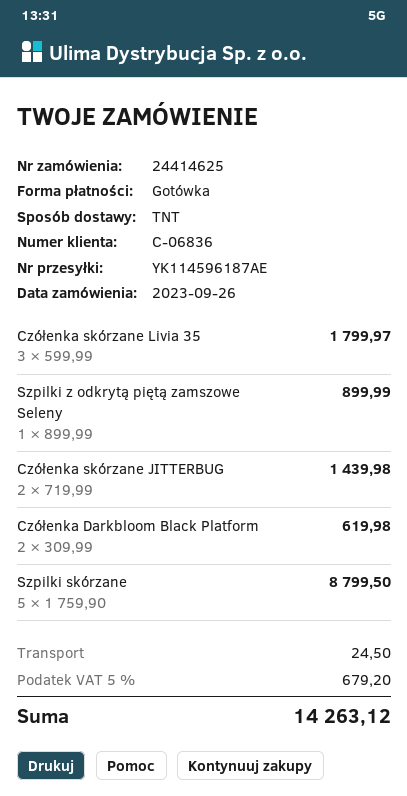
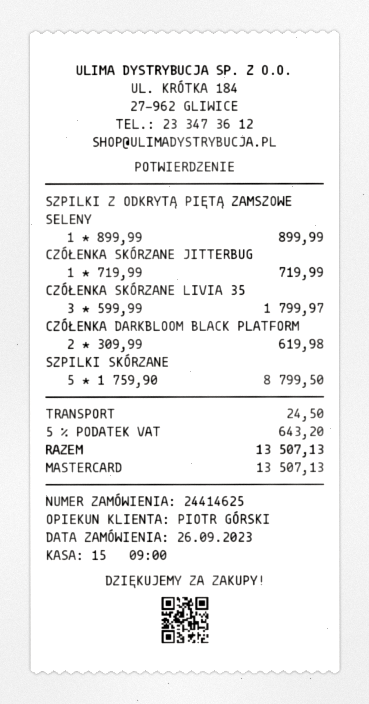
payment method: cash -> Mastercard
Czółenka skórzane JITTERBUG: 2 x 719.99 = 1439.98 -> 1 x 719.99 = 719.99
tax: 5% = 679.20 -> 5% = 643.20
total: 14263.12 -> 13507.13

